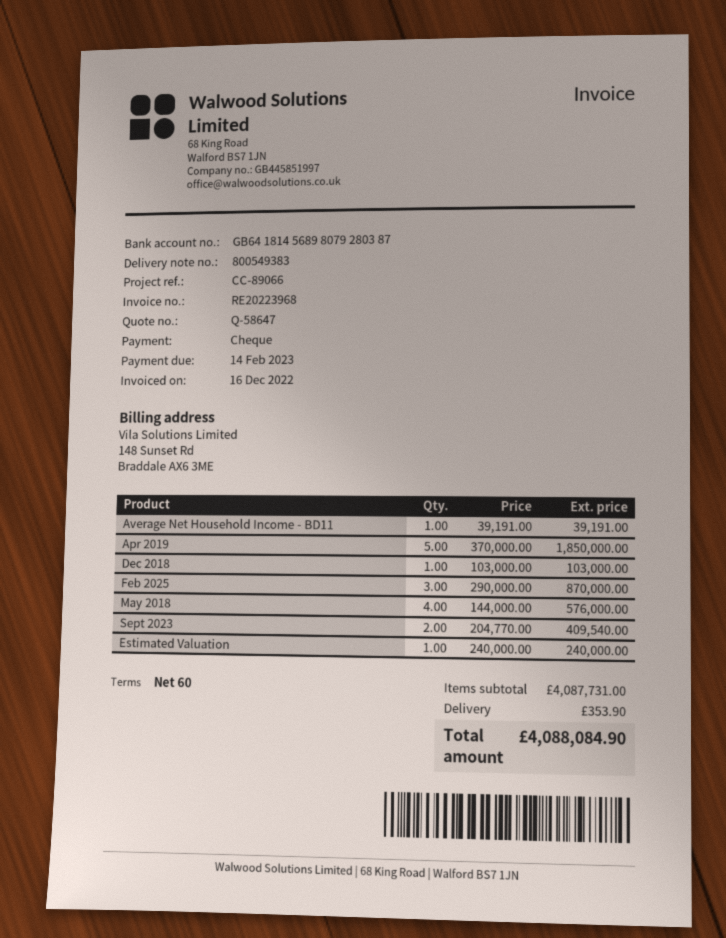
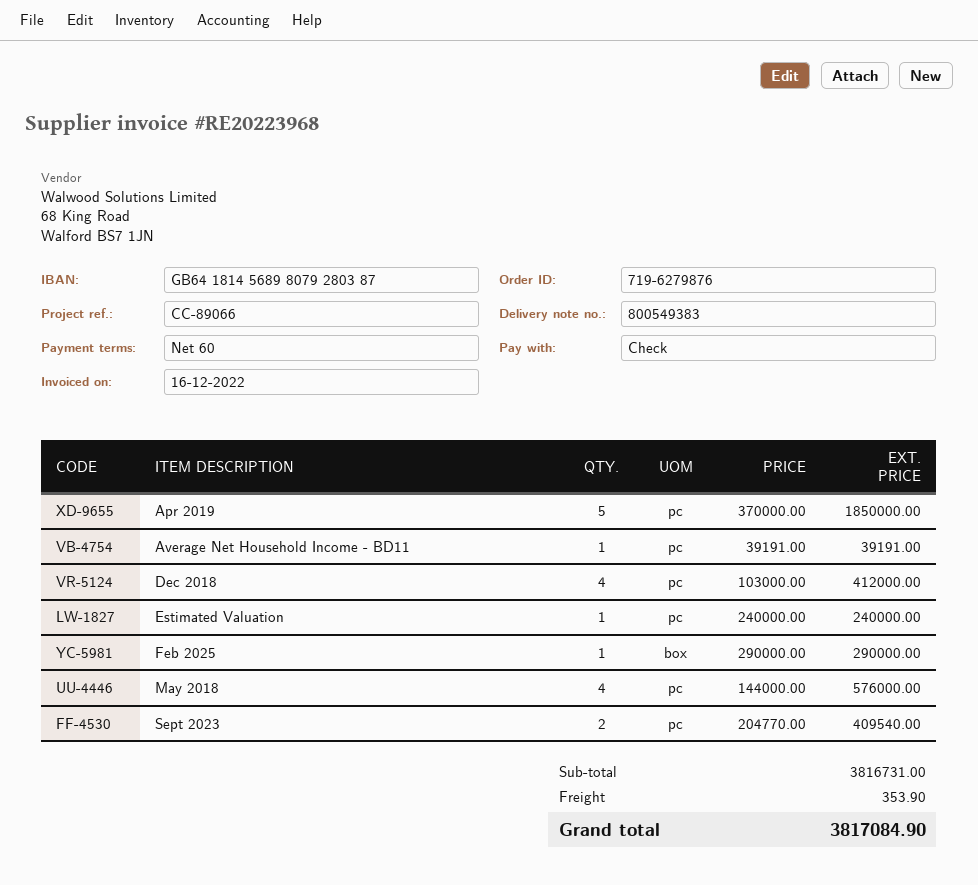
Dec 2018: 1 x 103000.00 = 103000.00 -> 4 x 103000.00 = 412000.00
Feb 2025: 3 x 290000.00 = 870000.00 -> 1 x 290000.00 = 290000.00
subtotal: 4087731.00 -> 3816731.00
total: 4088084.90 -> 3817084.90

